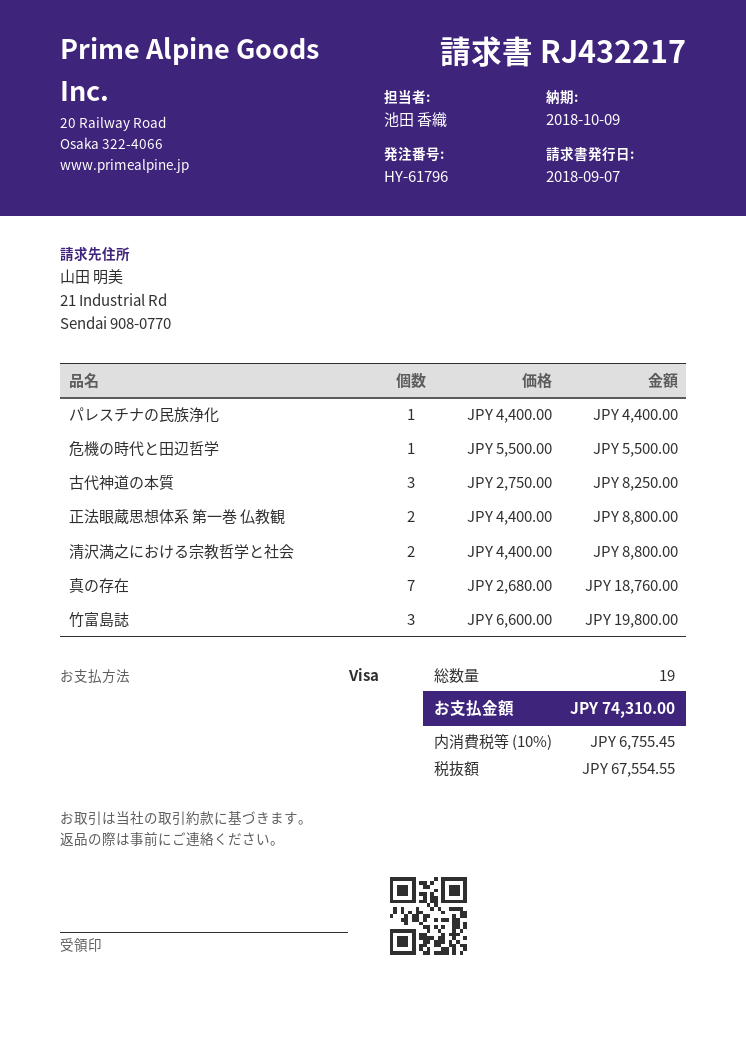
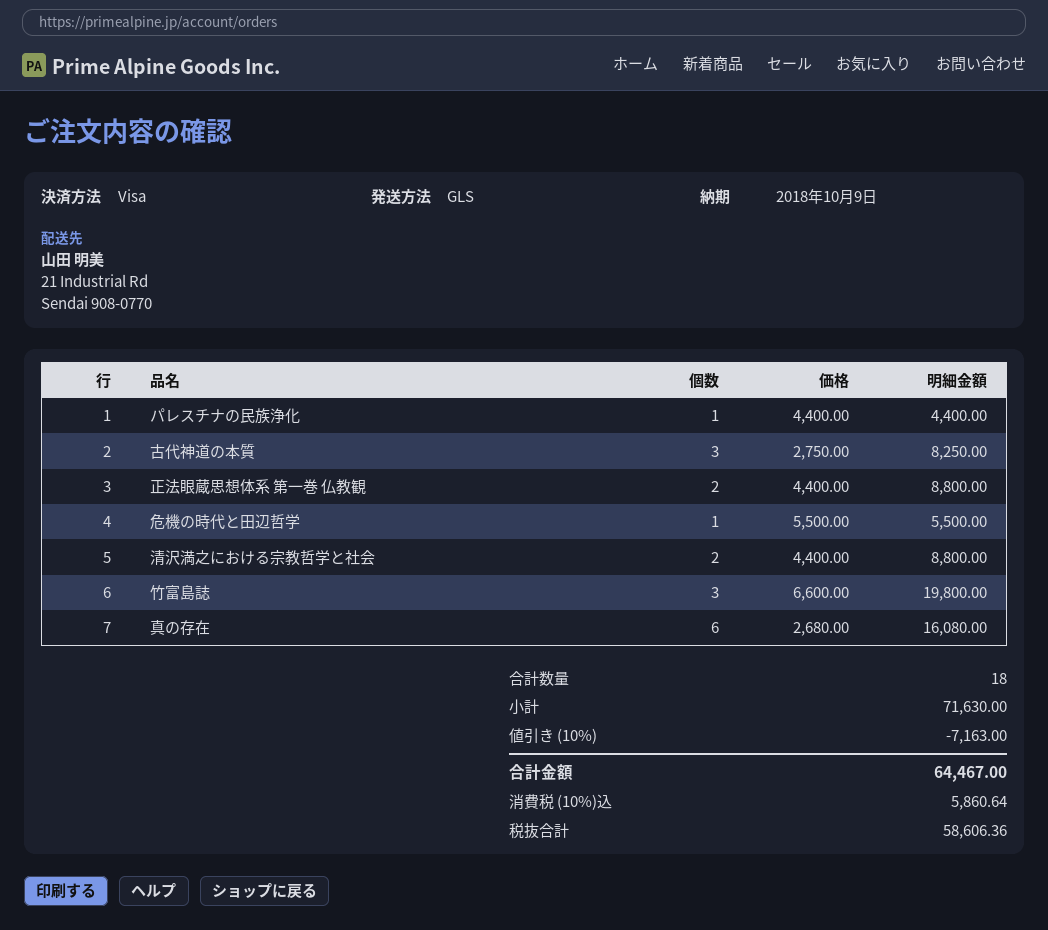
真の存在: 7 x 2680.00 = 18760.00 -> 6 x 2680.00 = 16080.00
total quantity: 19 -> 18
discount: none -> 10% = 7163.00
net: 67554.55 -> 58606.36
tax: 10% = 6755.45 -> 10% = 5860.64
total: 74310.00 -> 64467.00

